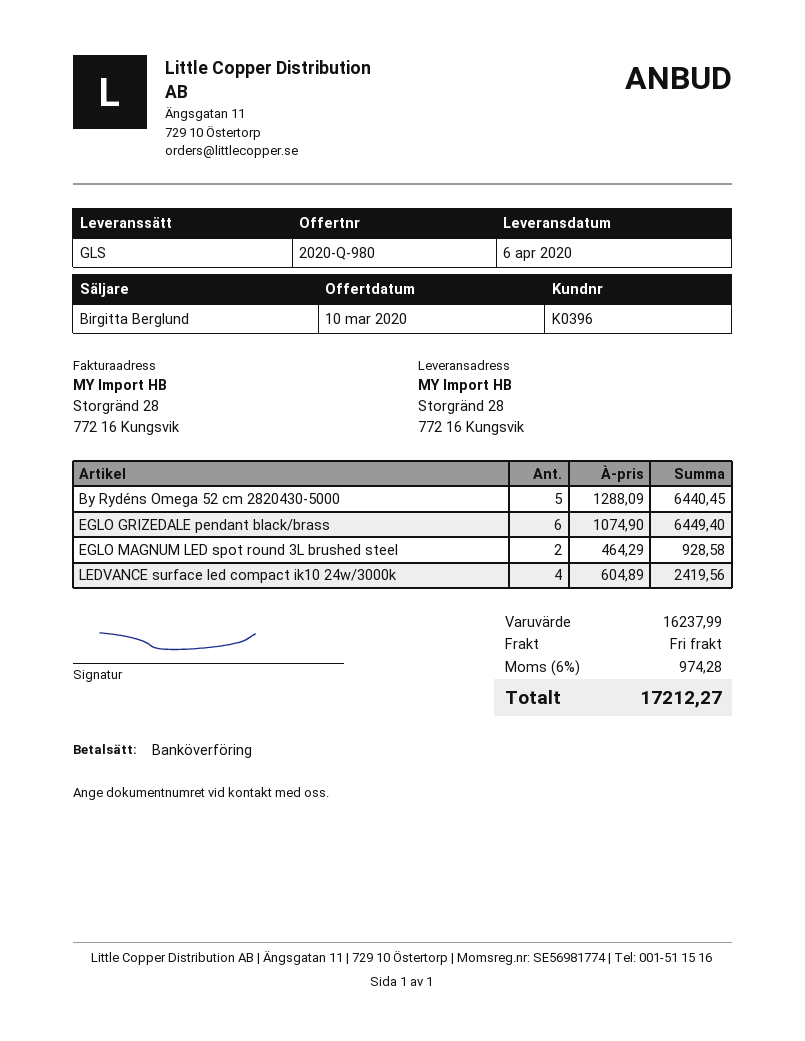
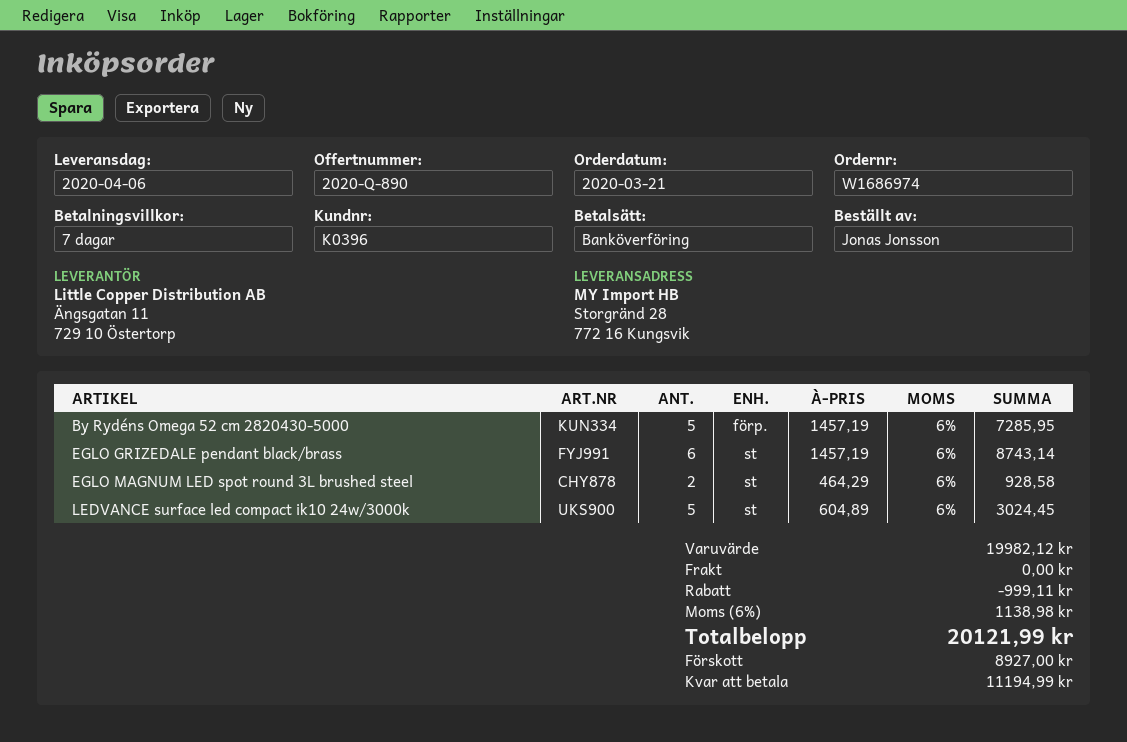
quote number: 2020-Q-980 -> 2020-Q-890
By Rydéns Omega 52 cm 2820430-5000: 5 x 1288.09 = 6440.45 -> 5 x 1457.19 = 7285.95
EGLO GRIZEDALE pendant black/brass: 6 x 1074.90 = 6449.40 -> 6 x 1457.19 = 8743.14
LEDVANCE surface led compact ik10 24w/3000k: 4 x 604.89 = 2419.56 -> 5 x 604.89 = 3024.45
subtotal: 16237.99 -> 19982.12
discount: none -> 999.11
tax: 6% = 974.28 -> 6% = 1138.98
total: 17212.27 -> 20121.99

